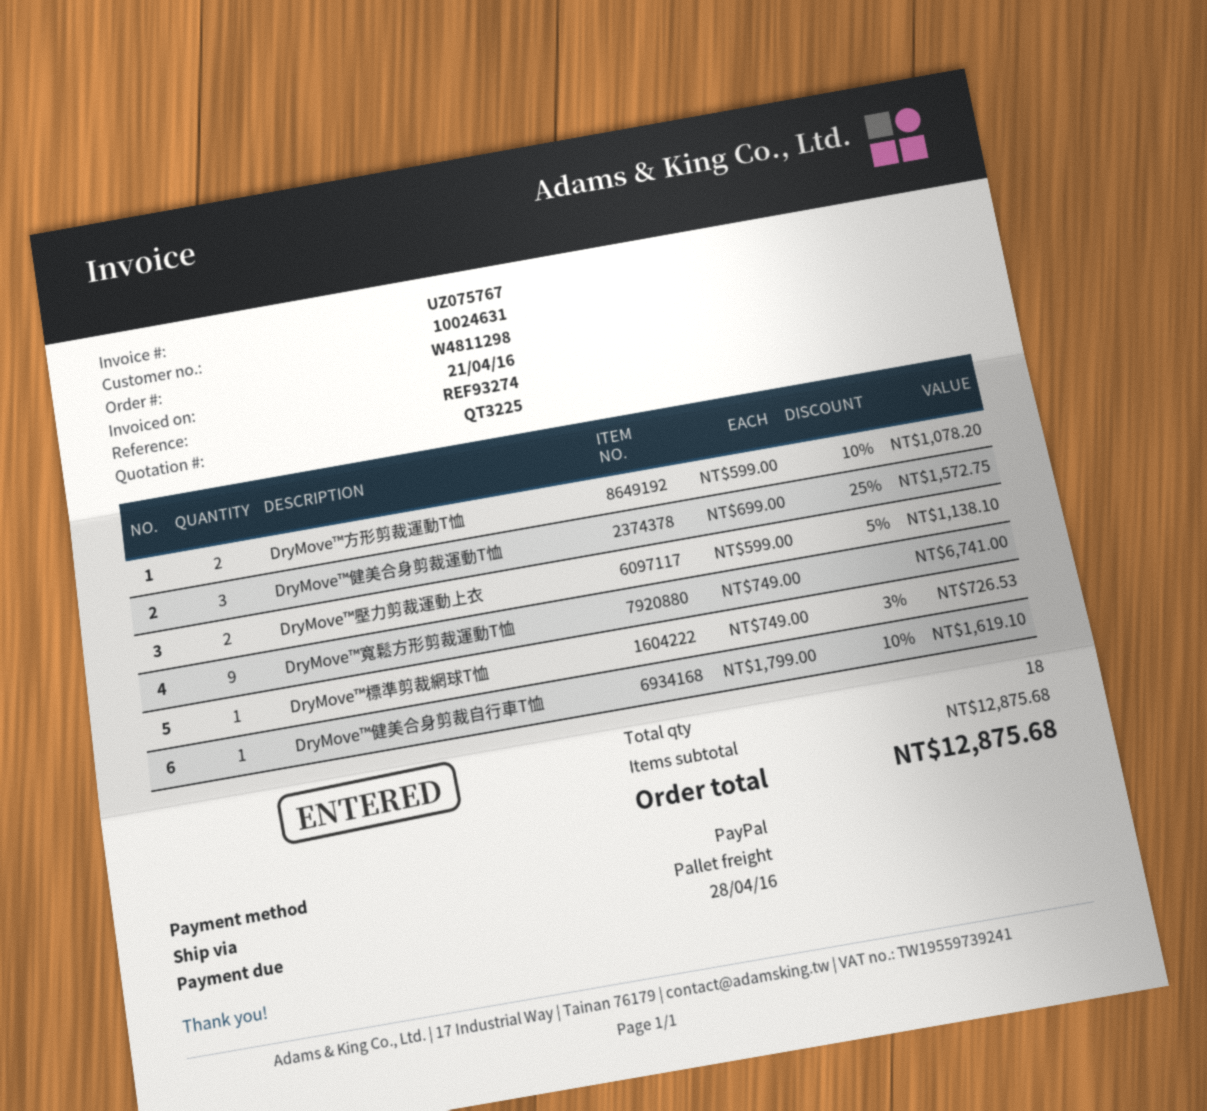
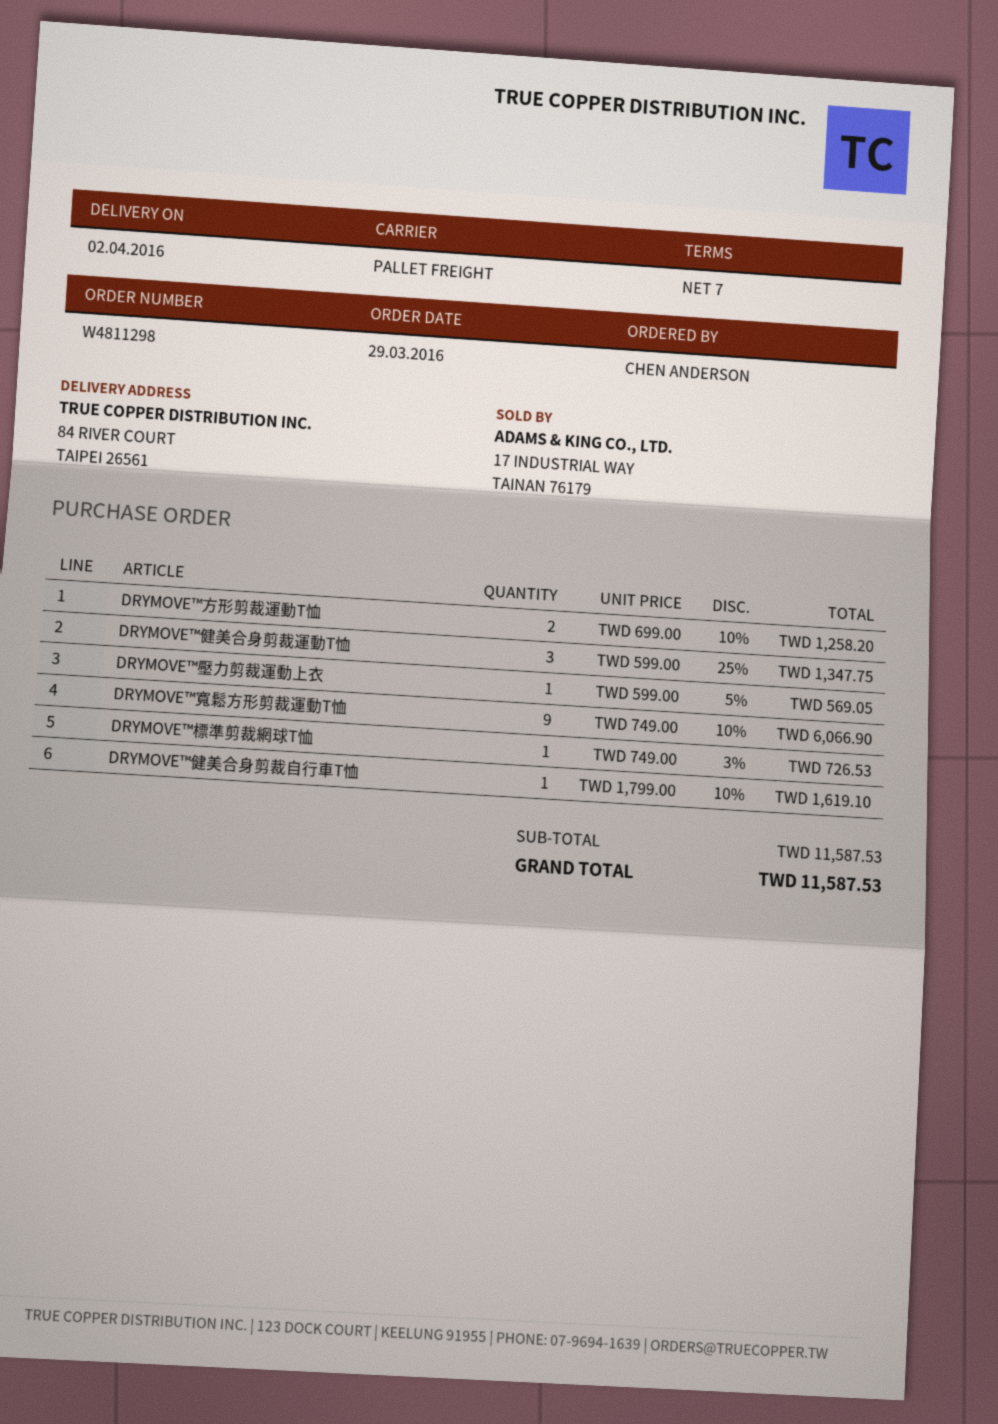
DryMove™方形剪裁運動T恤: 2 x 599.00 - 10% = 1078.20 -> 2 x 699.00 - 10% = 1258.20
DryMove™健美合身剪裁運動T恤: 3 x 699.00 - 25% = 1572.75 -> 3 x 599.00 - 25% = 1347.75
DryMove™壓力剪裁運動上衣: 2 x 599.00 - 5% = 1138.10 -> 1 x 599.00 - 5% = 569.05
DryMove™寬鬆方形剪裁運動T恤: 9 x 749.00 = 6741.00 -> 9 x 749.00 - 10% = 6066.90
subtotal: 12875.68 -> 11587.53
total: 12875.68 -> 11587.53

